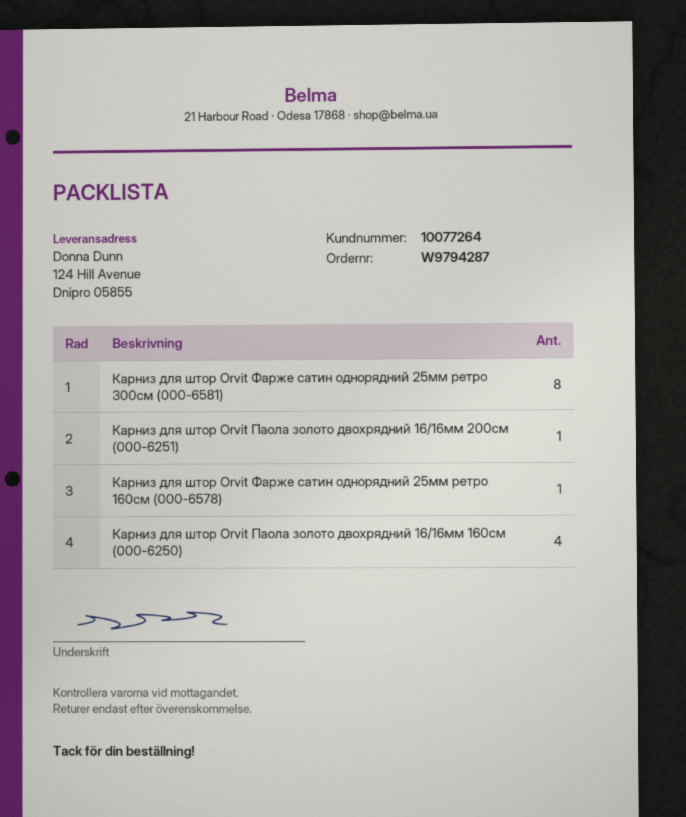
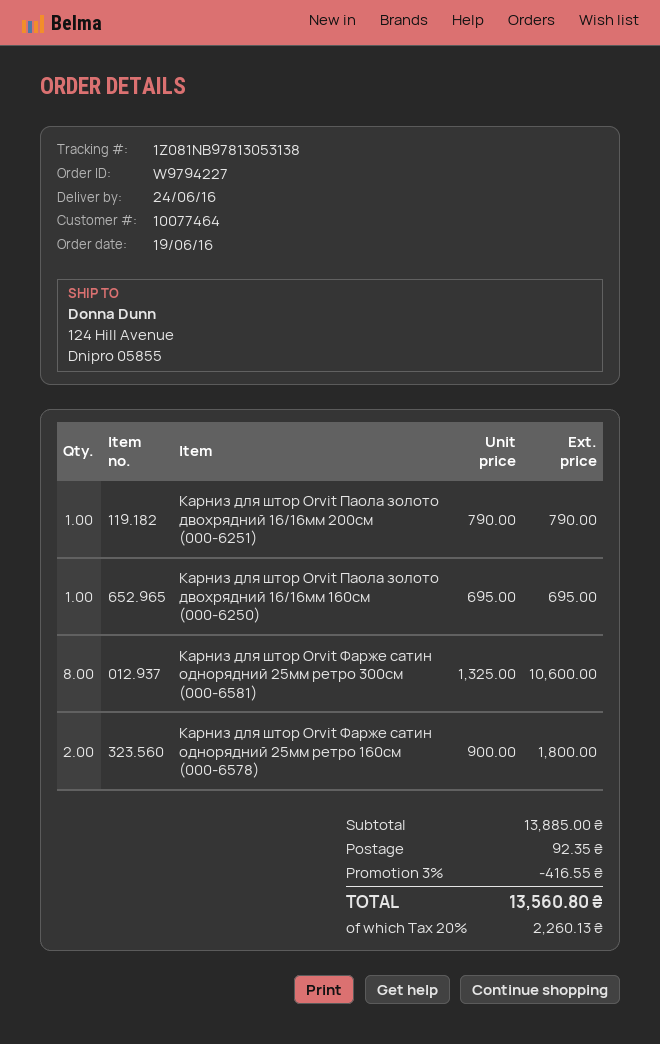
order number: W9794287 -> W9794227
customer number: 10077264 -> 10077464
Карниз для штор Orvit Фарже сатин однорядний 25мм ретро 160см (000-6578): 1 -> 2
Карниз для штор Orvit Паола золото двохрядний 16/16мм 160см (000-6250): 4 -> 1

